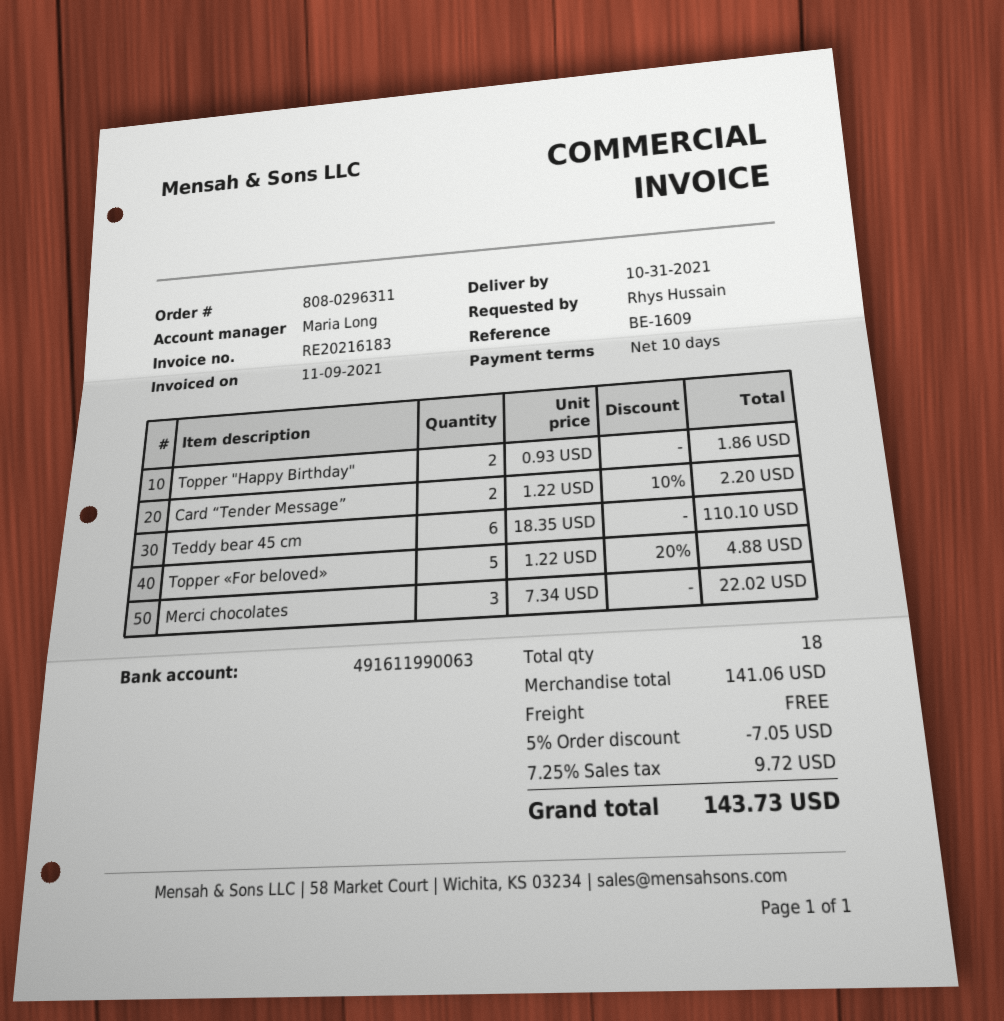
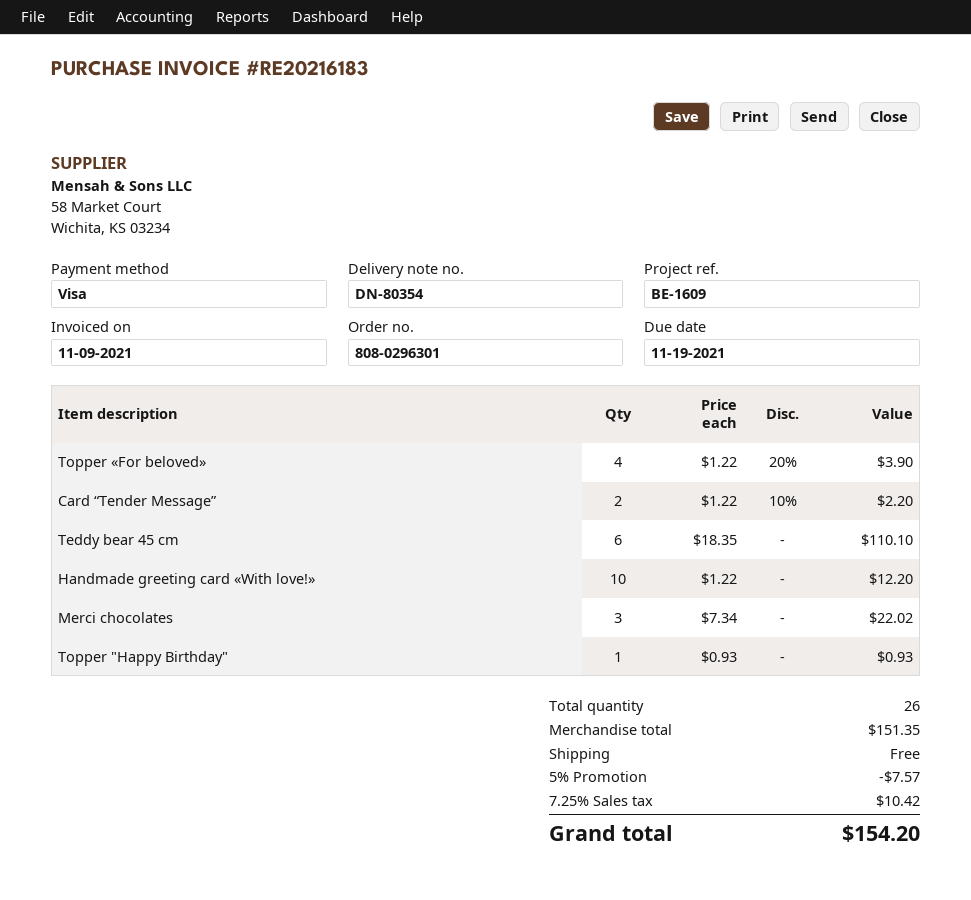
order number: 808-0296311 -> 808-0296301
Topper "Happy Birthday": 2 x 0.93 = 1.86 -> 1 x 0.93 = 0.93
Topper «For beloved»: 5 x 1.22 - 20% = 4.88 -> 4 x 1.22 - 20% = 3.90
Handmade greeting card «With love!»: none -> 10 x 1.22 = 12.20
total quantity: 18 -> 26
subtotal: 141.06 -> 151.35
discount: 5% = 7.05 -> 5% = 7.57
tax: 7.25% = 9.72 -> 7.25% = 10.42
total: 143.73 -> 154.20

